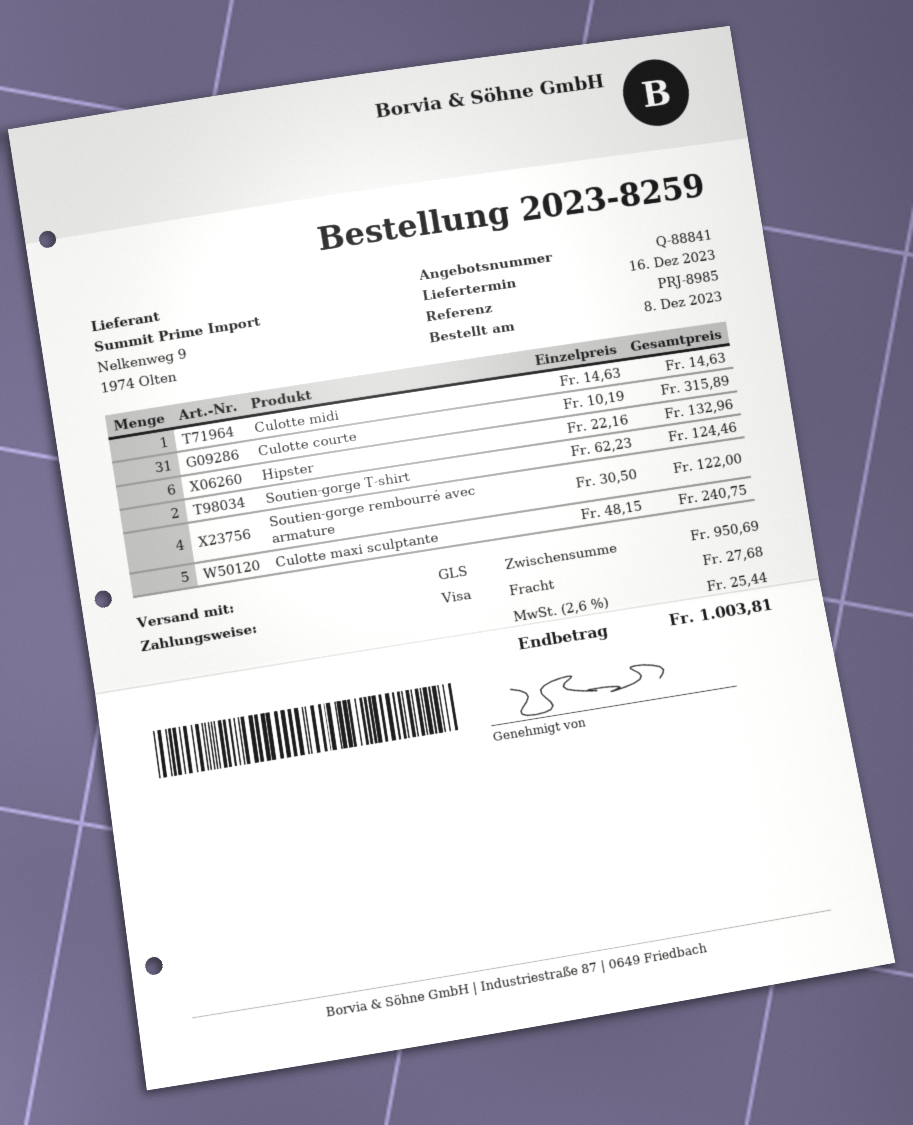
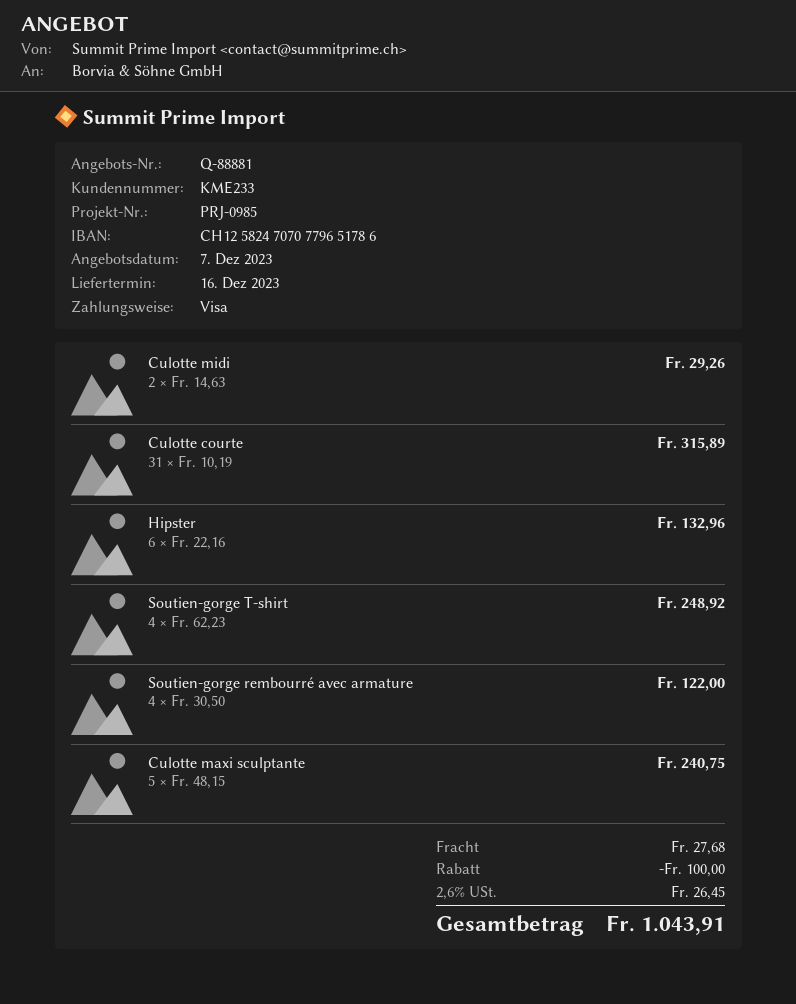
quote number: Q-88841 -> Q-88881
reference: PRJ-8985 -> PRJ-0985
Culotte midi: 1 x 14.63 = 14.63 -> 2 x 14.63 = 29.26
Soutien-gorge T-shirt: 2 x 62.23 = 124.46 -> 4 x 62.23 = 248.92
discount: none -> 100.00
tax: 2.6% = 25.44 -> 2.6% = 26.45
total: 1003.81 -> 1043.91

